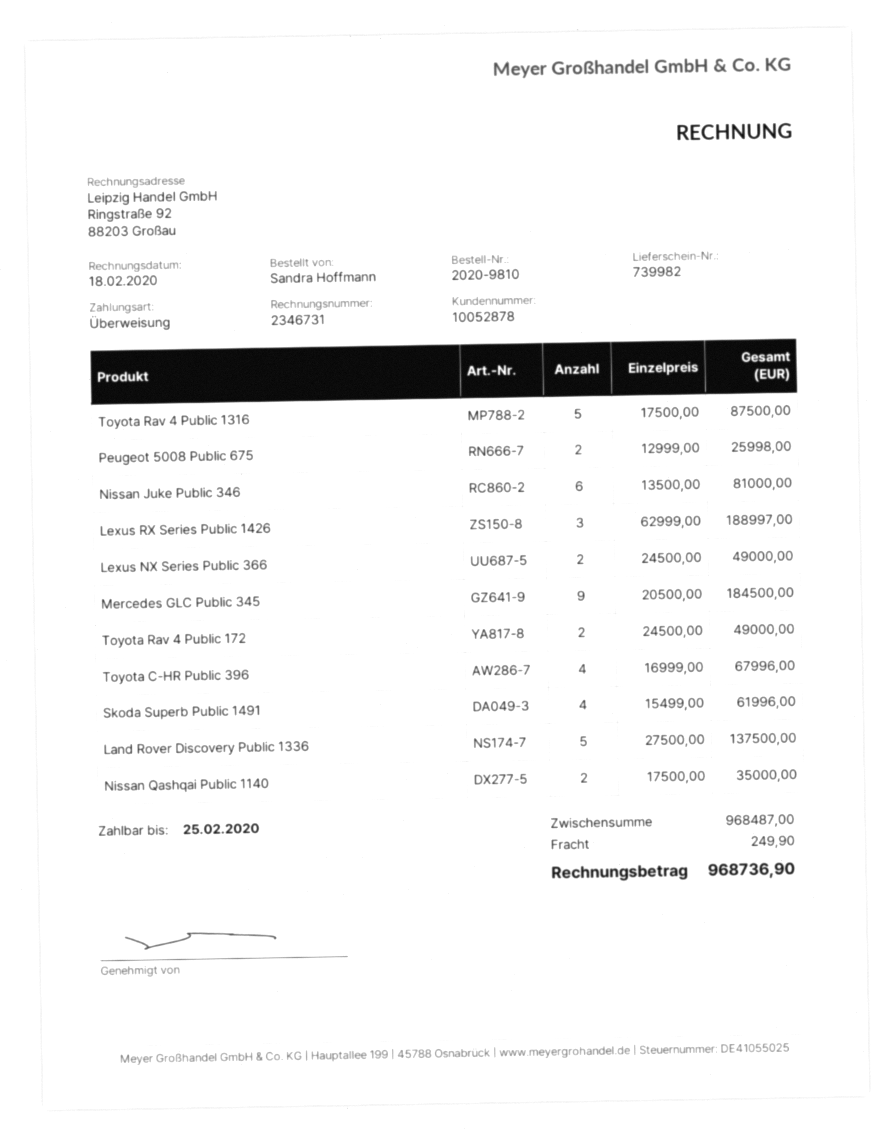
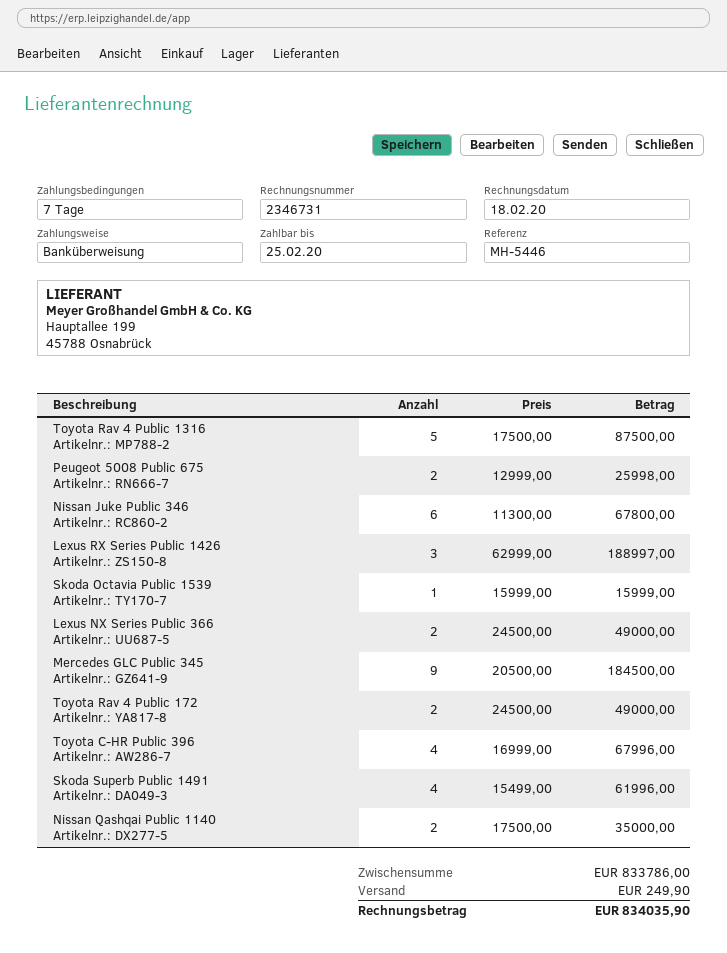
Nissan Juke Public 346: 6 x 13500.00 = 81000.00 -> 6 x 11300.00 = 67800.00
Land Rover Discovery Public 1336: 5 x 27500.00 = 137500.00 -> none
Skoda Octavia Public 1539: none -> 1 x 15999.00 = 15999.00
subtotal: 968487.00 -> 833786.00
total: 968736.90 -> 834035.90

